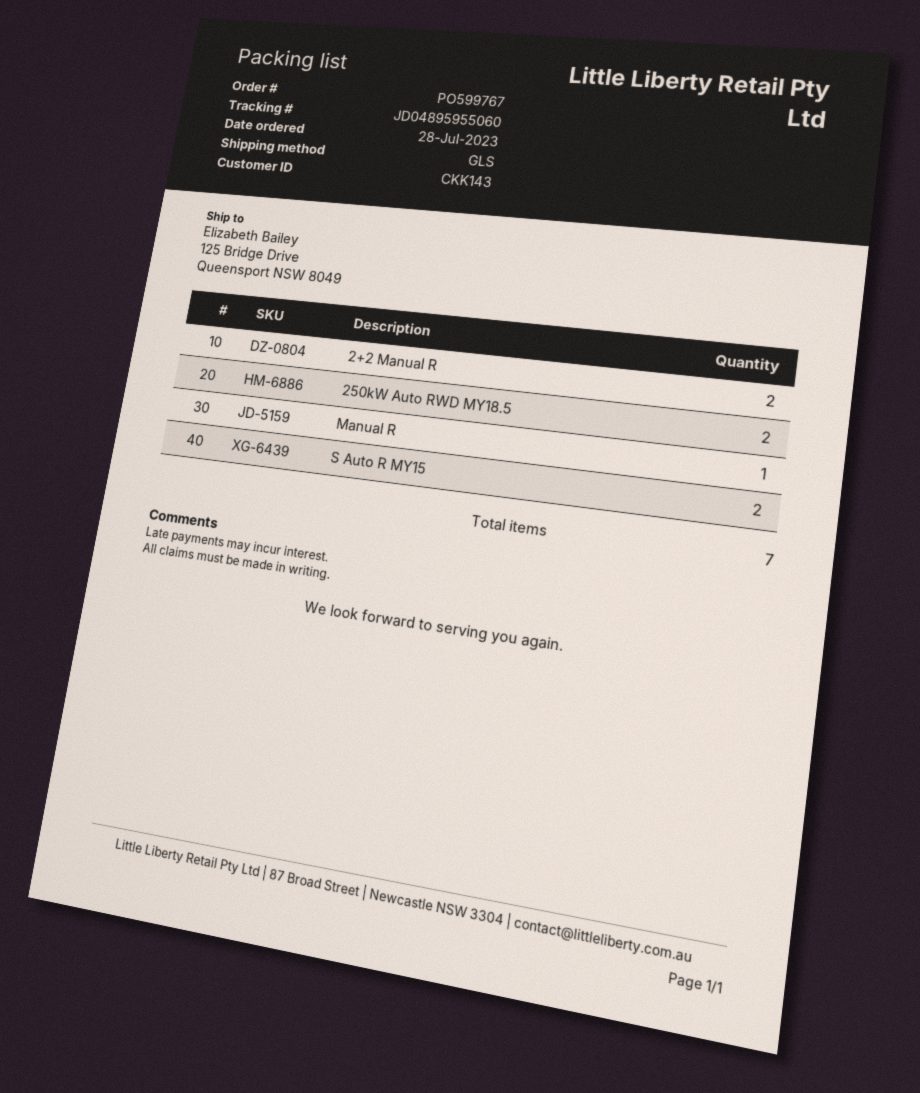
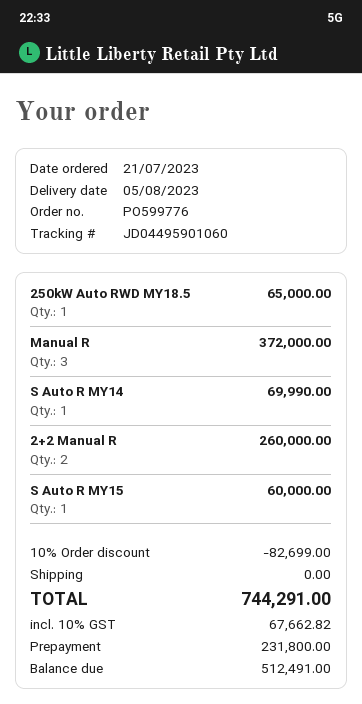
order number: PO599767 -> PO599776
order date: 2023-07-28 -> 2023-07-21
tracking number: JD04895955060 -> JD04495901060
250kW Auto RWD MY18.5: 2 -> 1
Manual R: 1 -> 3
S Auto R MY15: 2 -> 1
S Auto R MY14: none -> 1

